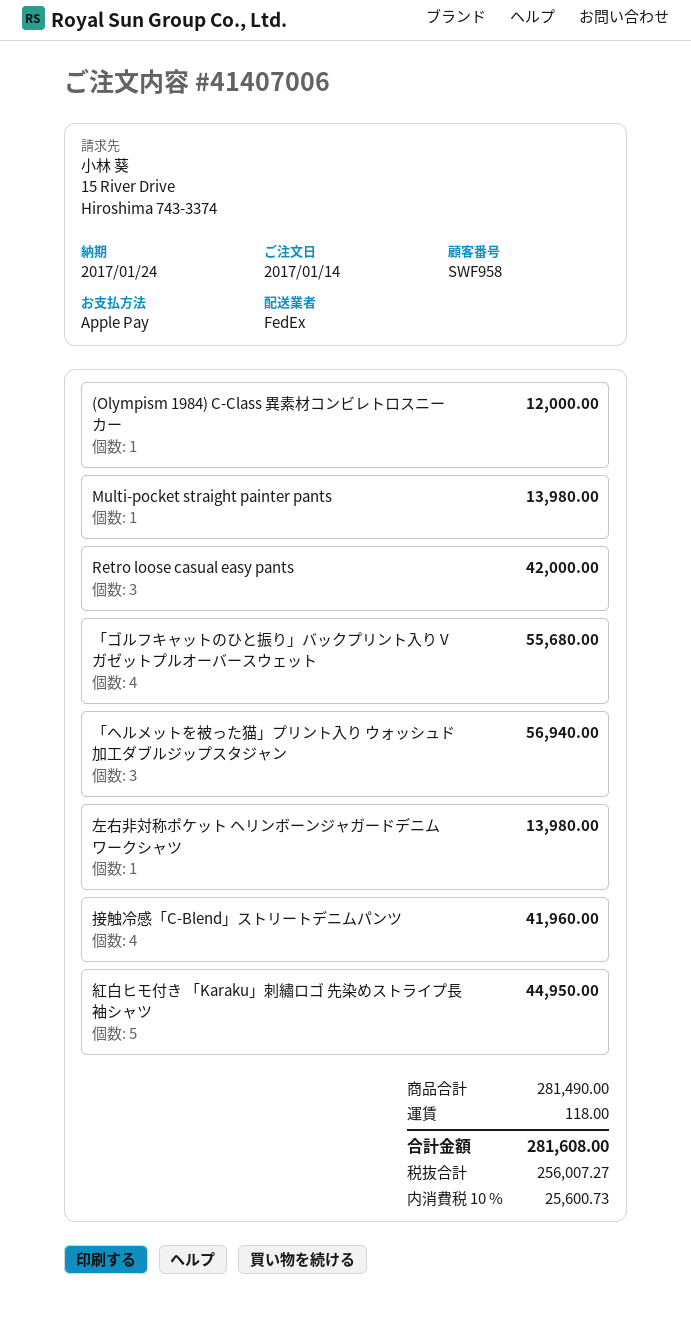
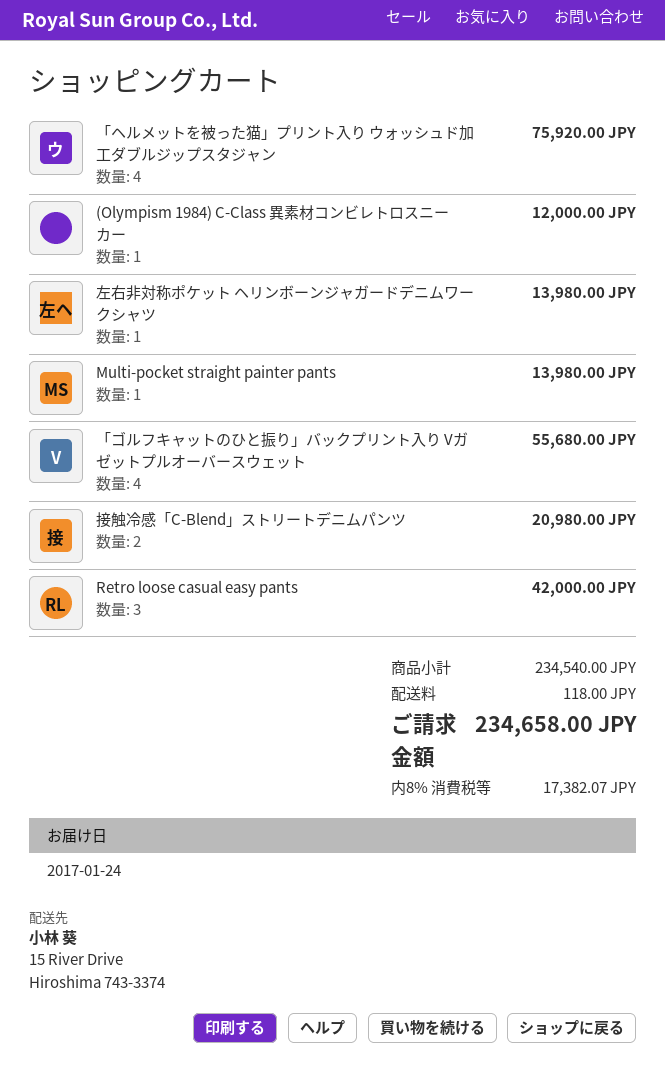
「ヘルメットを被った猫」プリント入り ウォッシュド加工ダブルジップスタジャン: 3 for 56940.00 -> 4 for 75920.00
接触冷感「C-Blend」ストリートデニムパンツ: 4 for 41960.00 -> 2 for 20980.00
紅白ヒモ付き 「Karaku」刺繡ロゴ 先染めストライプ長袖シャツ: 5 for 44950.00 -> none
subtotal: 281490.00 -> 234540.00
tax: 10% = 25600.73 -> 8% = 17382.07
total: 281608.00 -> 234658.00

